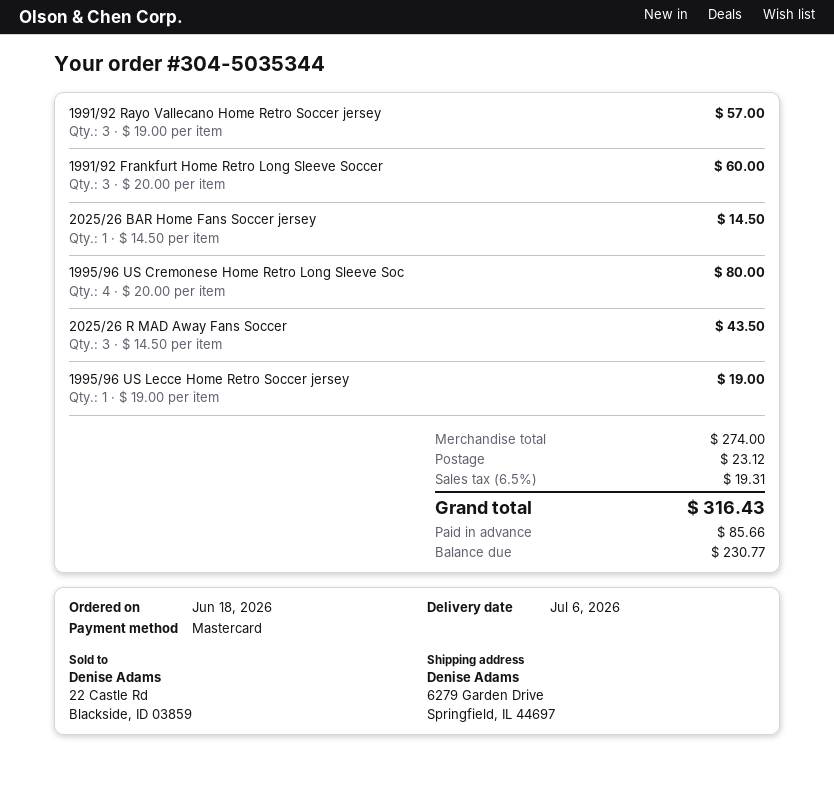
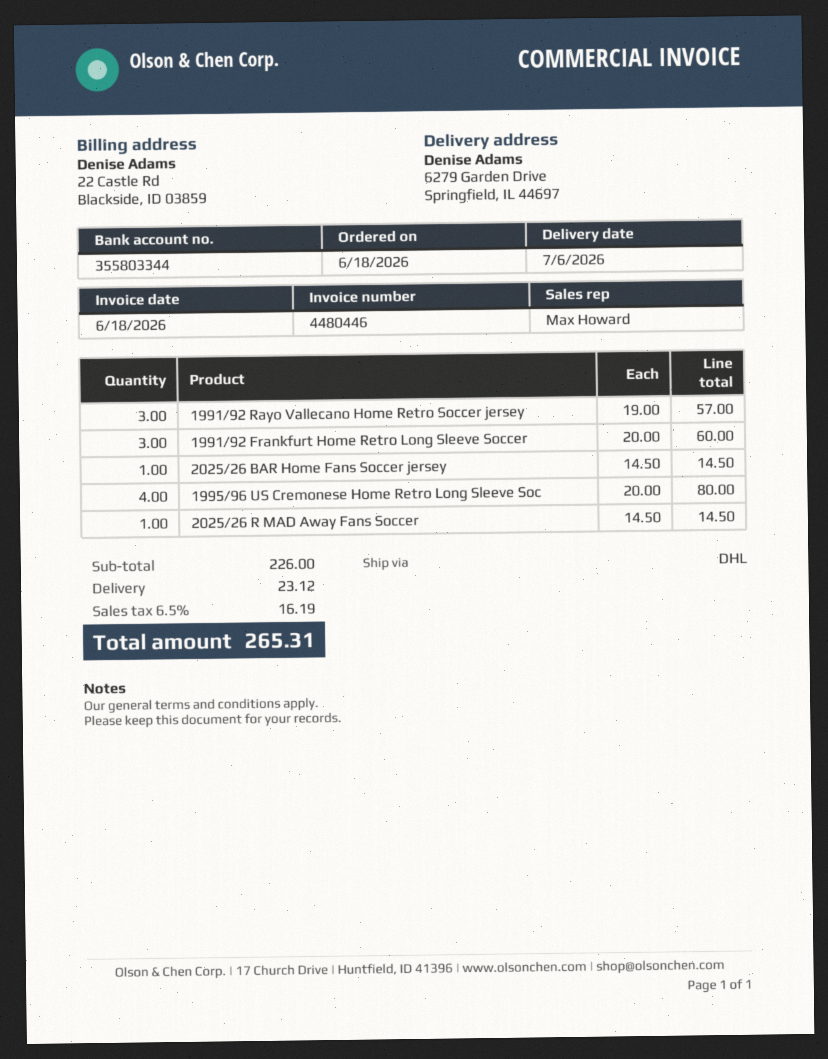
2025/26 R MAD Away Fans Soccer: 3 x 14.50 = 43.50 -> 1 x 14.50 = 14.50
1995/96 US Lecce Home Retro Soccer jersey: 1 x 19.00 = 19.00 -> none
subtotal: 274.00 -> 226.00
tax: 6.5% = 19.31 -> 6.5% = 16.19
total: 316.43 -> 265.31

